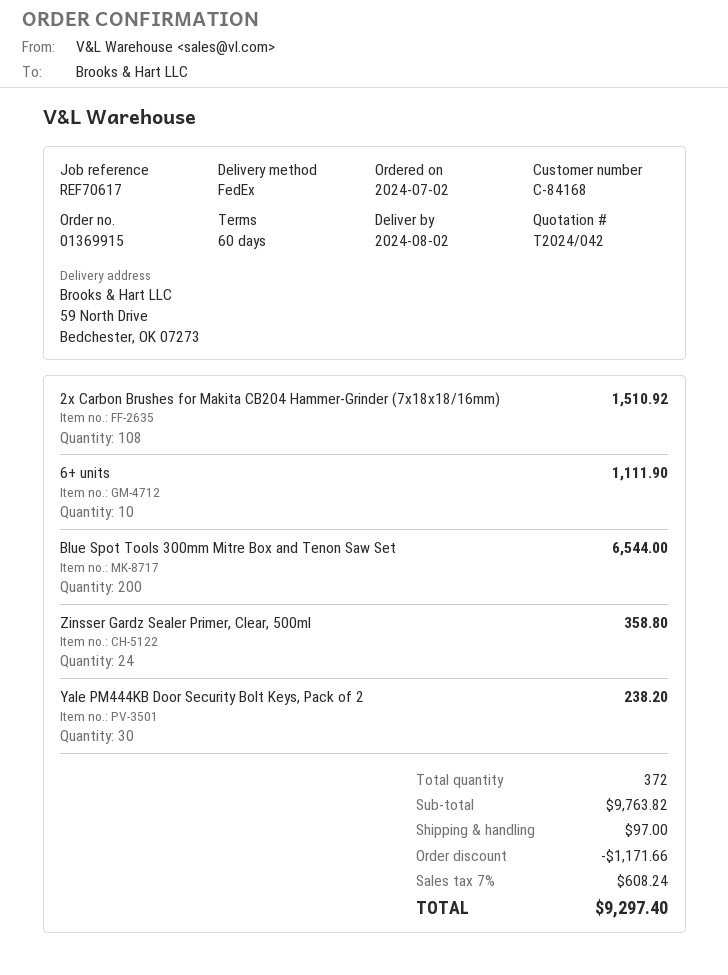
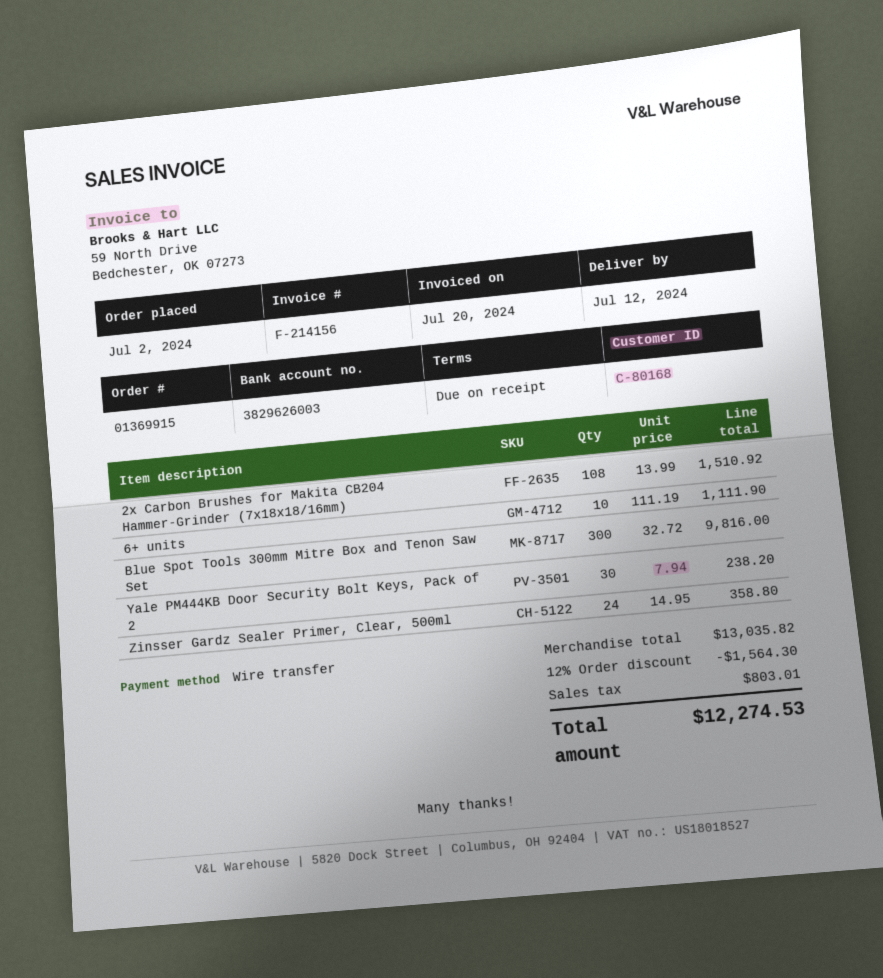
delivery date: 2024-08-02 -> 2024-07-12
payment terms: 60 days -> on receipt
customer number: C-84168 -> C-80168
Blue Spot Tools 300mm Mitre Box and Tenon Saw Set: 200 for 6544.00 -> 300 for 9816.00
subtotal: 9763.82 -> 13035.82
discount: 1171.66 -> 1564.30
shipping: 97.00 -> none
tax: 608.24 -> 803.01
total: 9297.40 -> 12274.53

